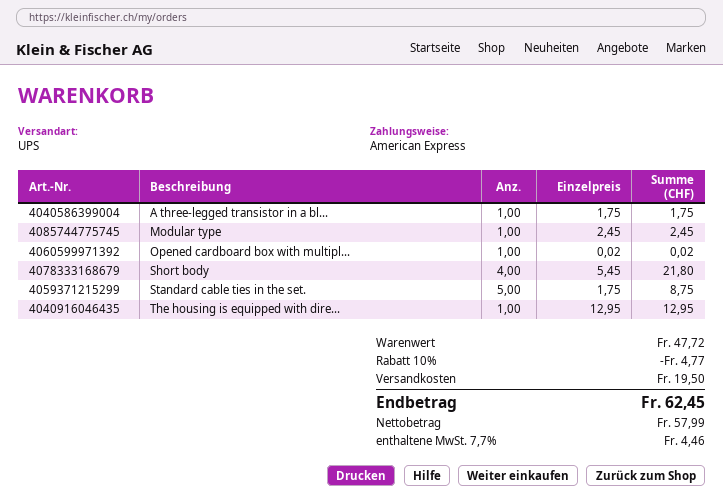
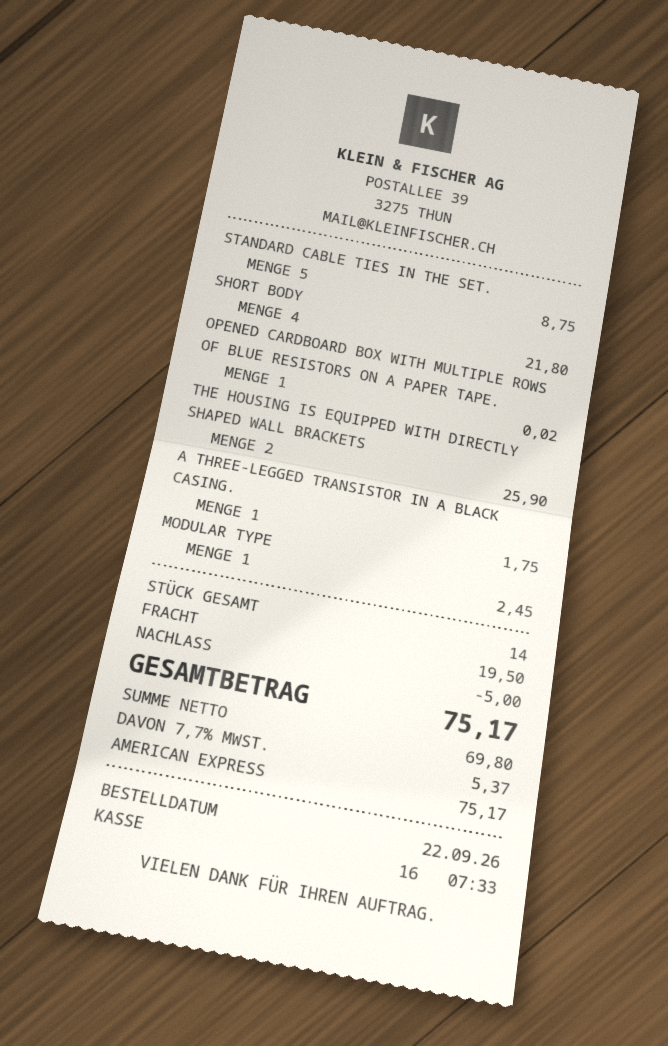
The housing is equipped with dire...: 1 for 12.95 -> 2 for 25.90
discount: 4.77 -> 5.00
net: 57.99 -> 69.80
tax: 7.7% = 4.46 -> 7.7% = 5.37
total: 62.45 -> 75.17

